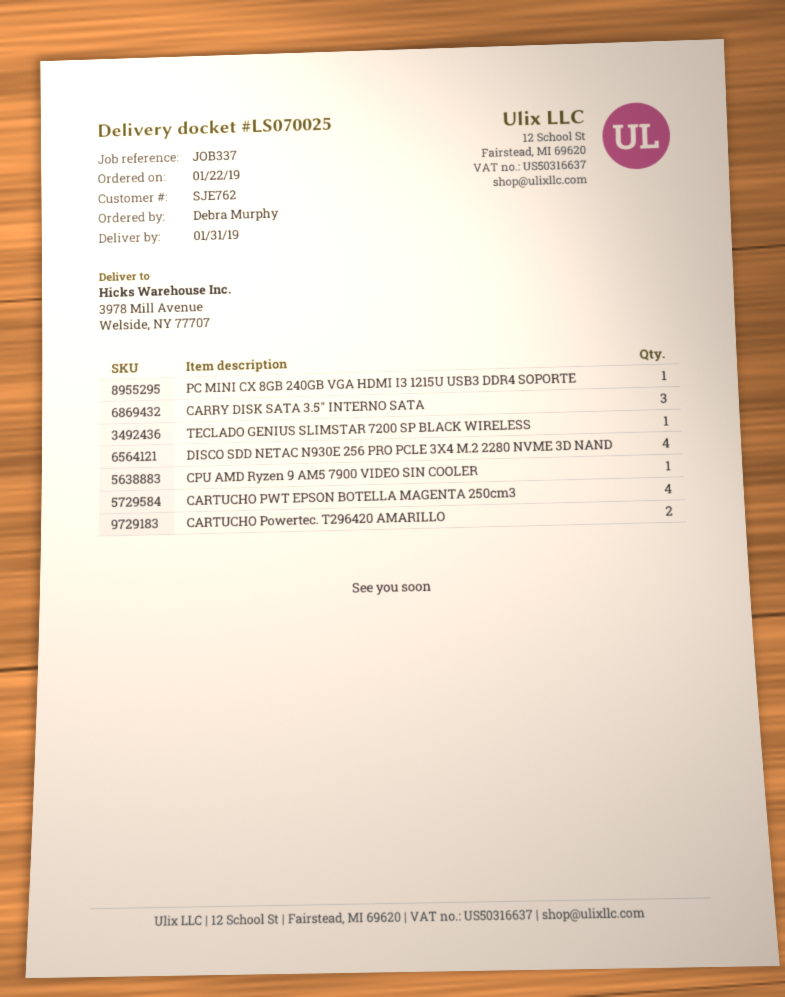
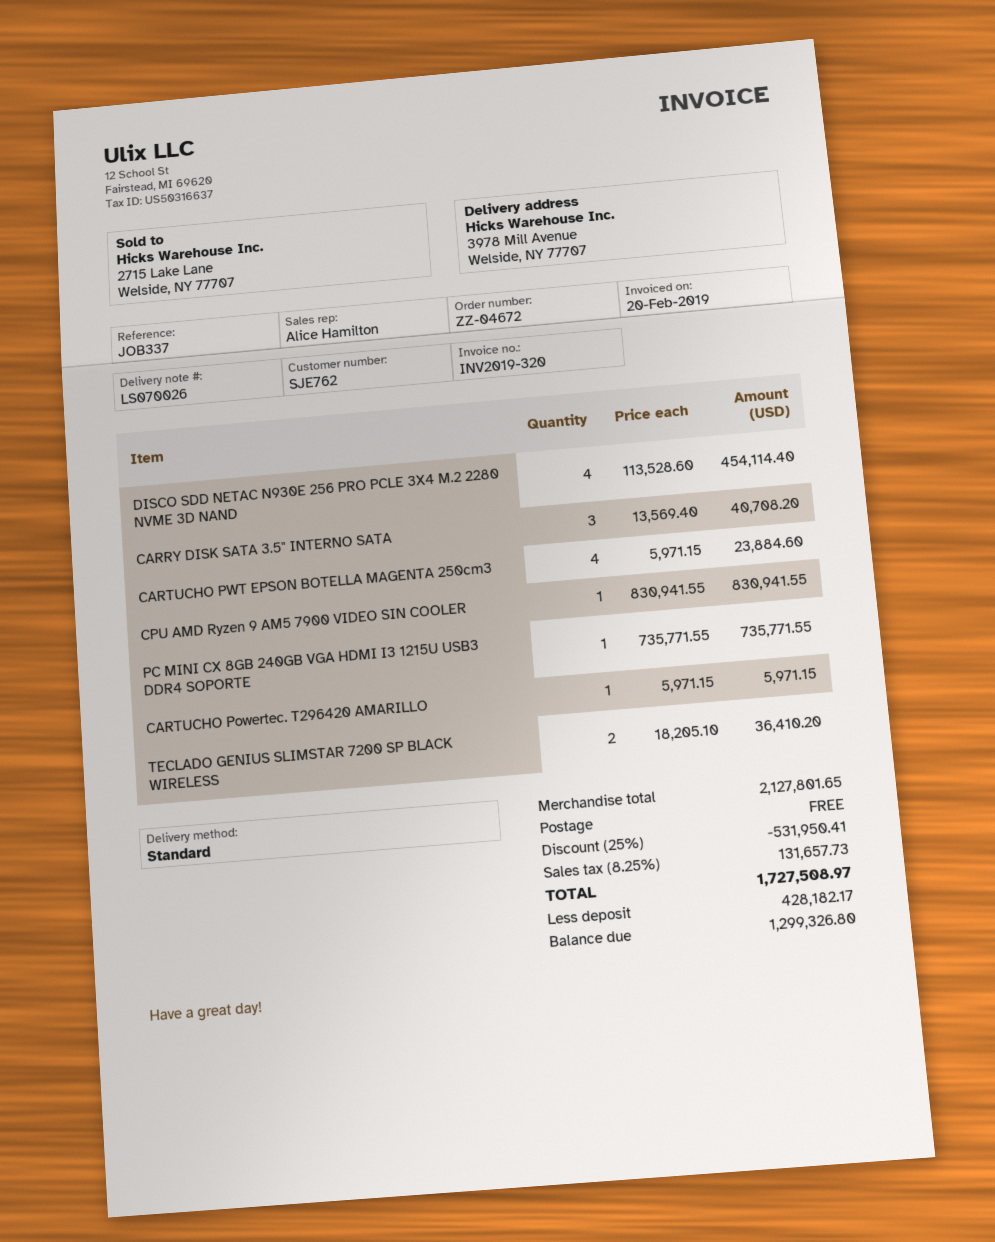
delivery note number: LS070025 -> LS070026
TECLADO GENIUS SLIMSTAR 7200 SP BLACK WIRELESS: 1 -> 2
CARTUCHO Powertec. T296420 AMARILLO: 2 -> 1

